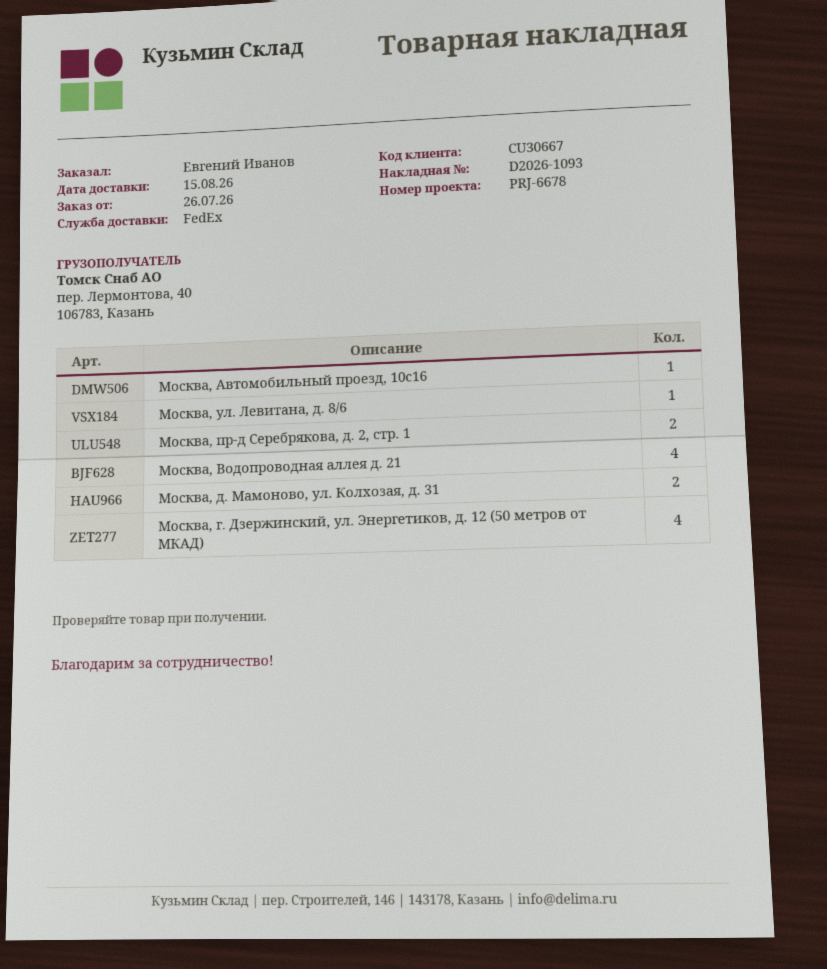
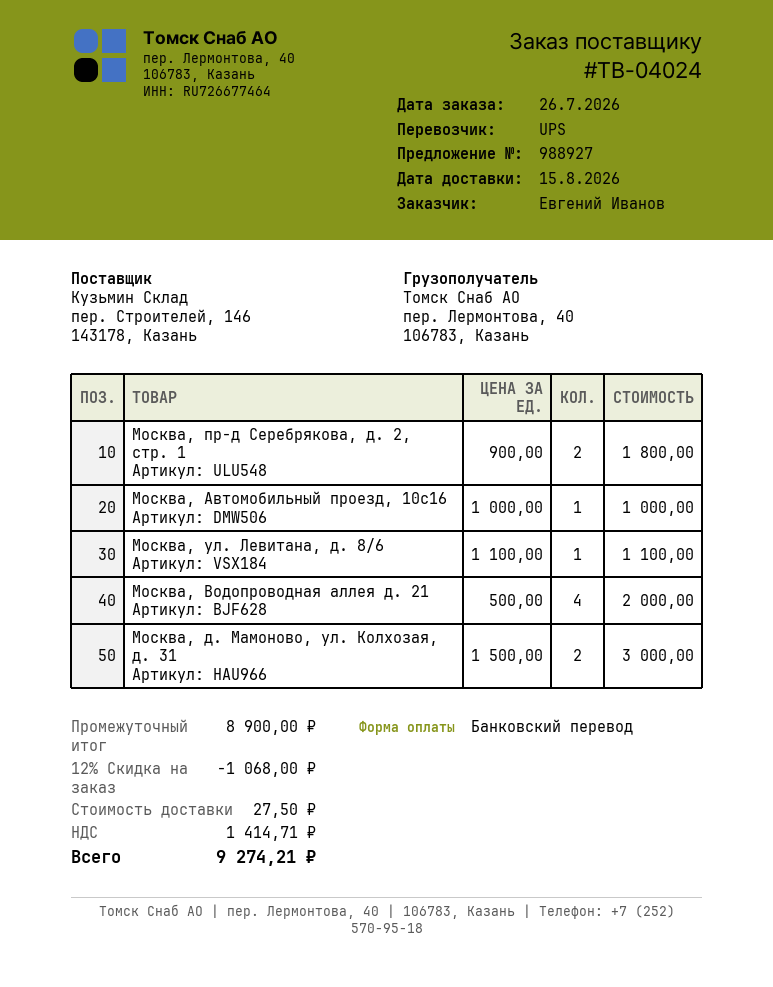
shipping method: FedEx -> UPS
Москва, г. Дзержинский, ул. Энергетиков, д. 12 (50 метров от МКАД): 4 -> none

